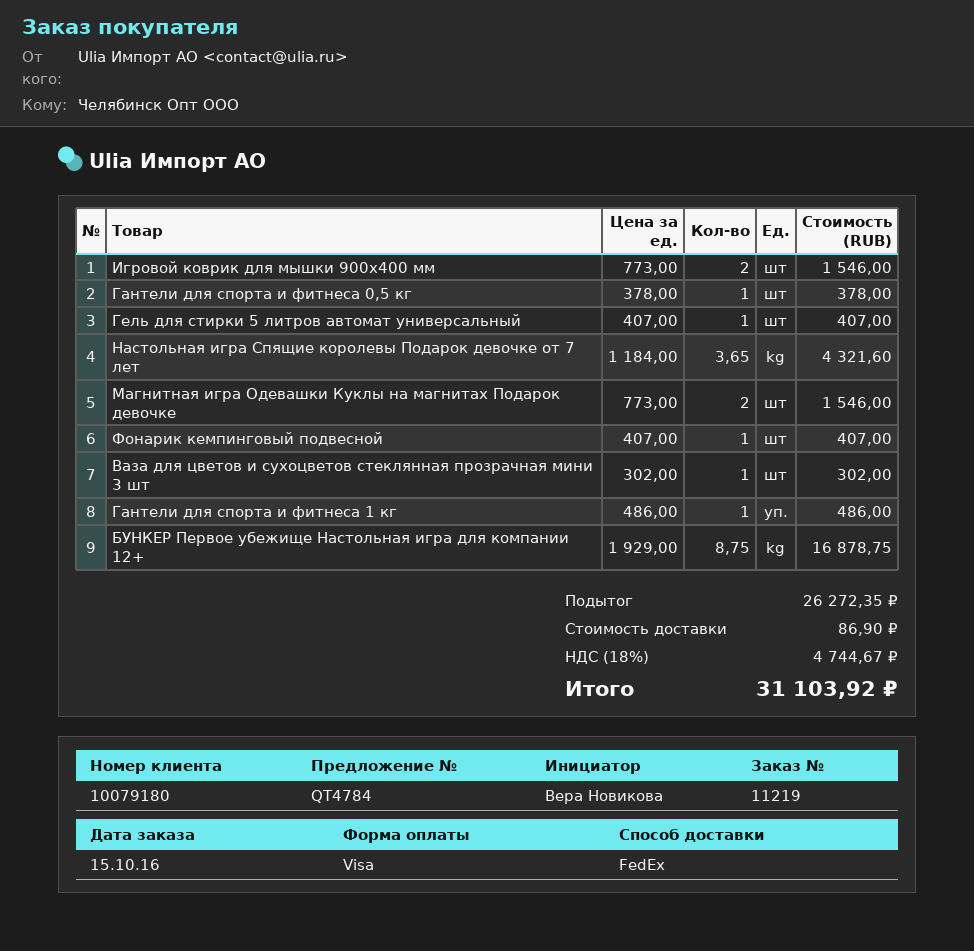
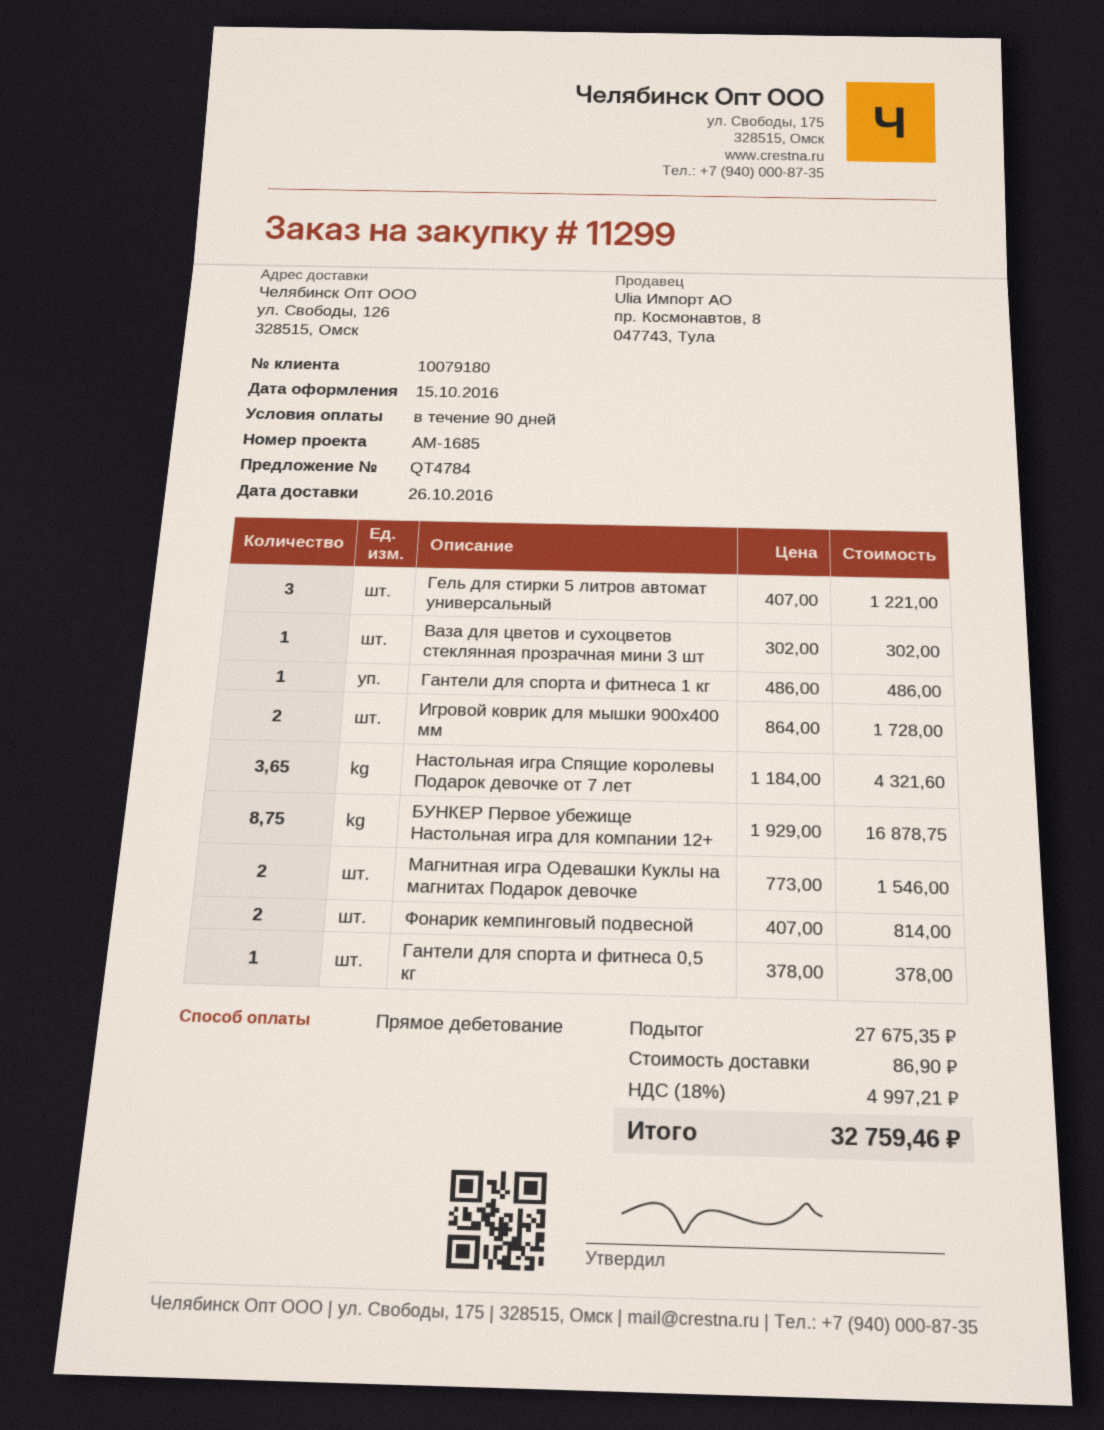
order number: 11219 -> 11299
payment method: Visa -> direct debit
Игровой коврик для мышки 900х400 мм: 2 x 773.00 = 1546.00 -> 2 x 864.00 = 1728.00
Гель для стирки 5 литров автомат универсальный: 1 x 407.00 = 407.00 -> 3 x 407.00 = 1221.00
Фонарик кемпинговый подвесной: 1 x 407.00 = 407.00 -> 2 x 407.00 = 814.00
subtotal: 26272.35 -> 27675.35
tax: 18% = 4744.67 -> 18% = 4997.21
total: 31103.92 -> 32759.46

